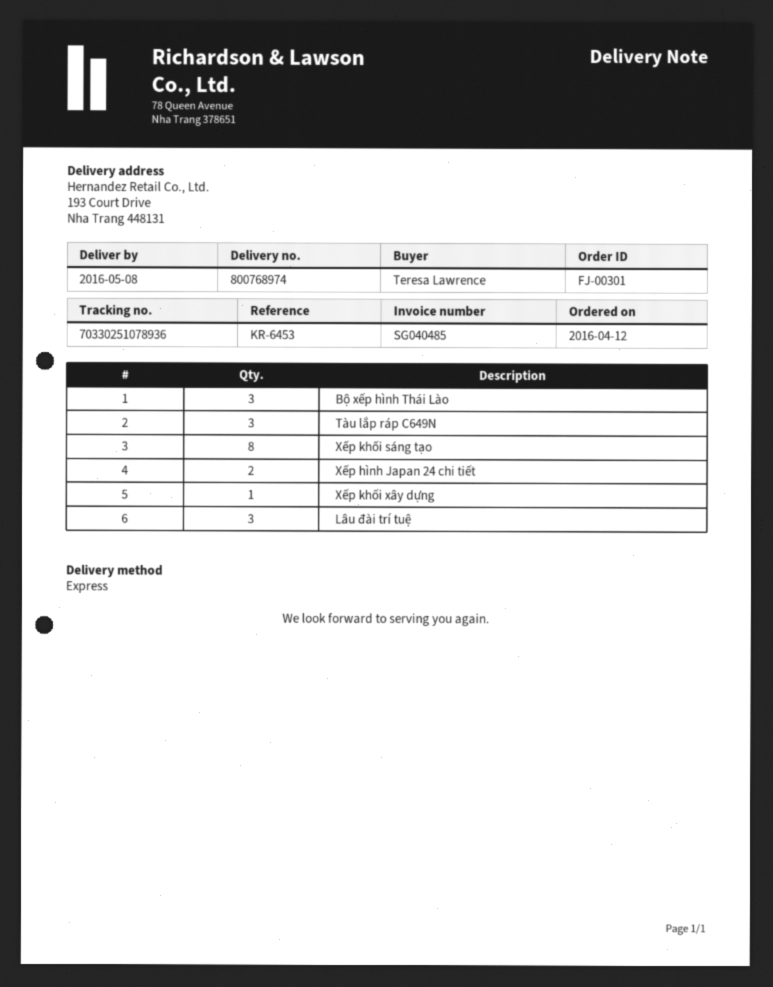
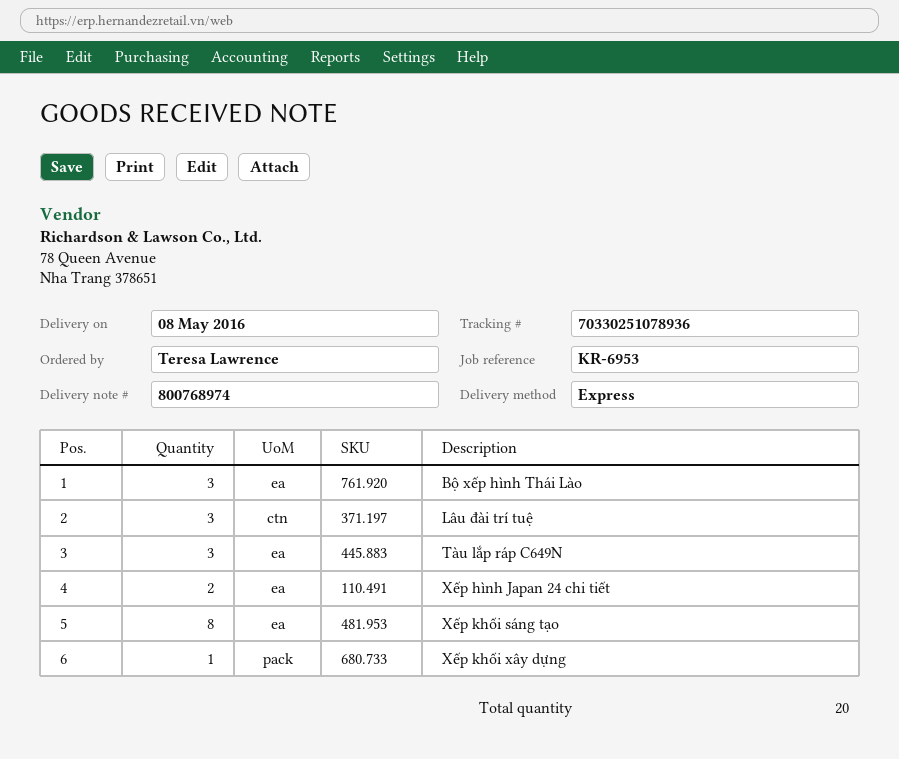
reference: KR-6453 -> KR-6953

